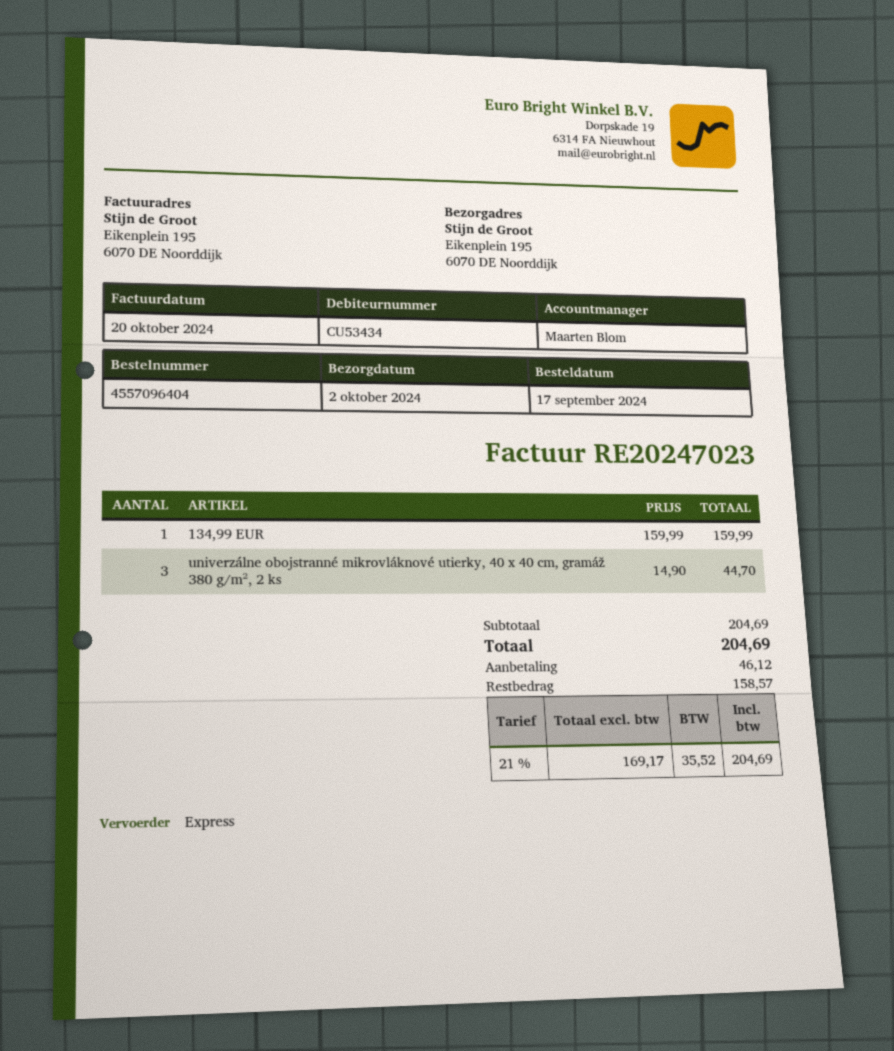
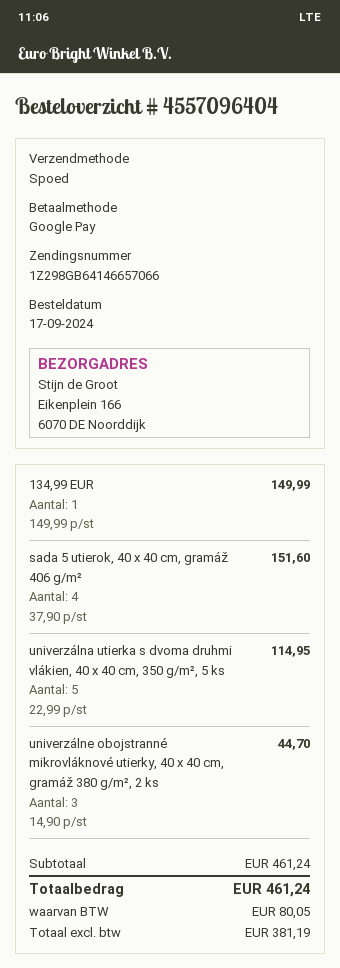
ship to: Eikenplein 195, 6070 DE Noorddijk -> Eikenplein 166, 6070 DE Noorddijk
134,99 EUR: 1 x 159.99 = 159.99 -> 1 x 149.99 = 149.99
sada 5 utierok, 40 x 40 cm, gramáž 406 g/m²: none -> 4 x 37.90 = 151.60
univerzálna utierka s dvoma druhmi vlákien, 40 x 40 cm, 350 g/m², 5 ks: none -> 5 x 22.99 = 114.95
subtotal: 204.69 -> 461.24
net: 169.17 -> 381.19
tax: 35.52 -> 80.05
total: 204.69 -> 461.24

